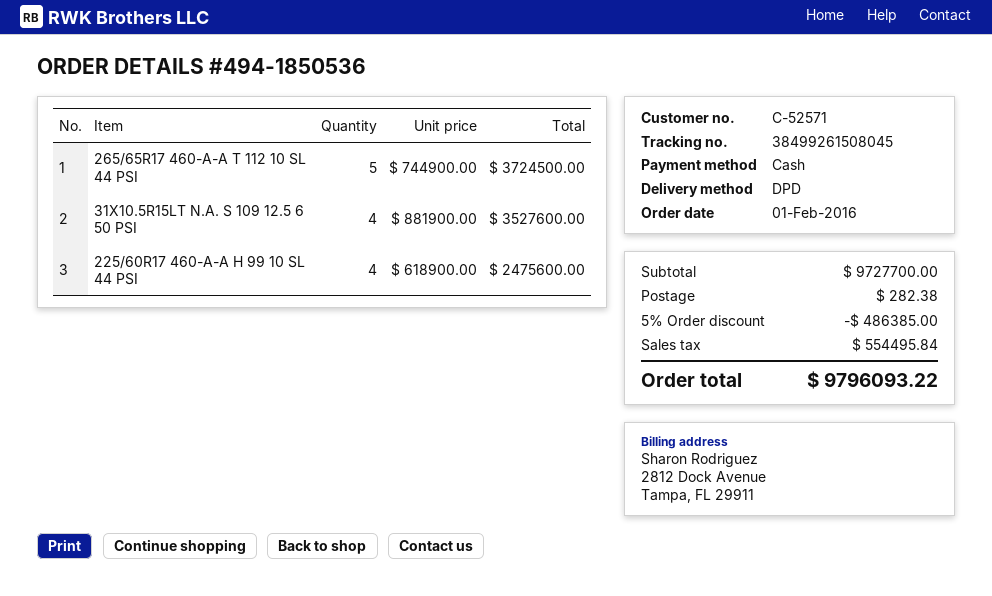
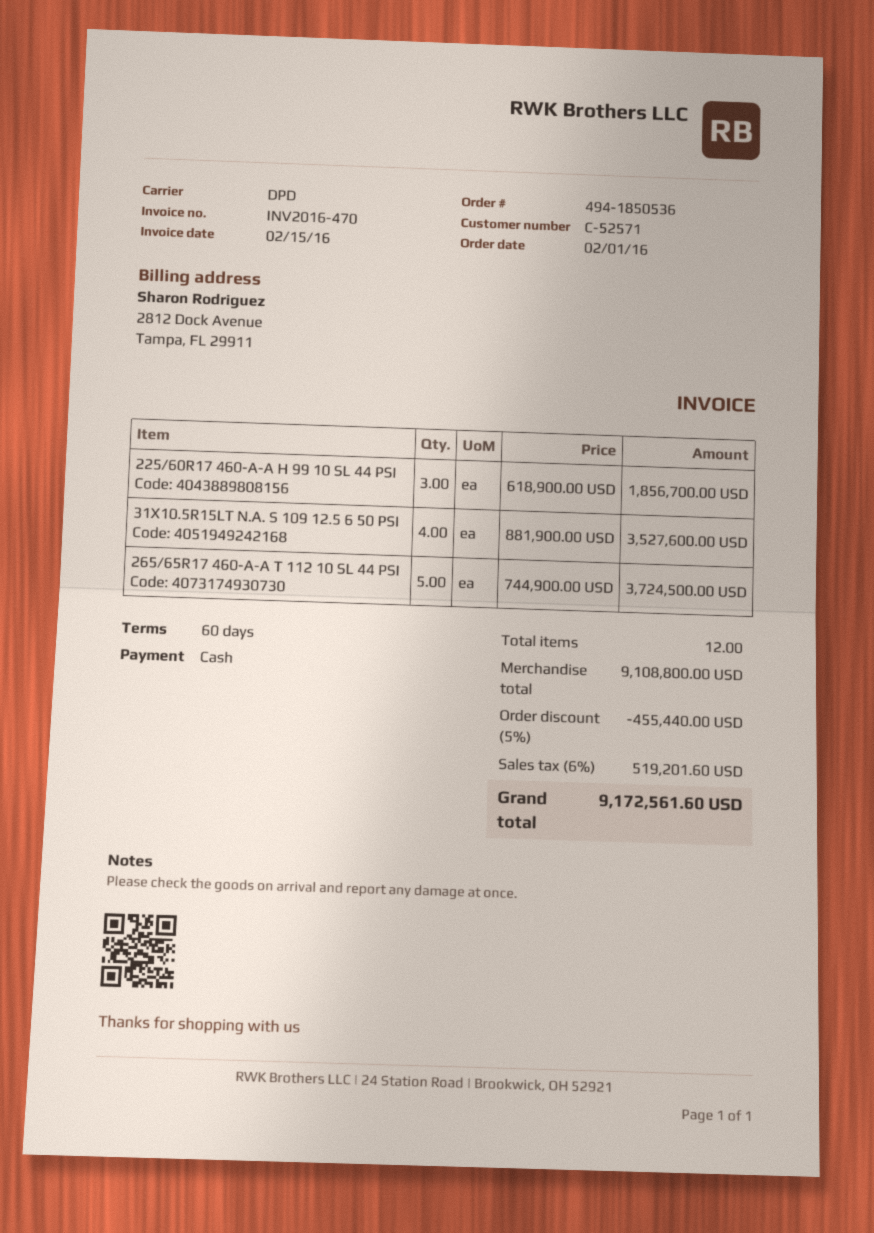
225/60R17 460-A-A H 99 10 SL 44 PSI: 4 x 618900.00 = 2475600.00 -> 3 x 618900.00 = 1856700.00
subtotal: 9727700.00 -> 9108800.00
discount: 5% = 486385.00 -> 5% = 455440.00
shipping: 282.38 -> none
tax: 554495.84 -> 519201.60
total: 9796093.22 -> 9172561.60

